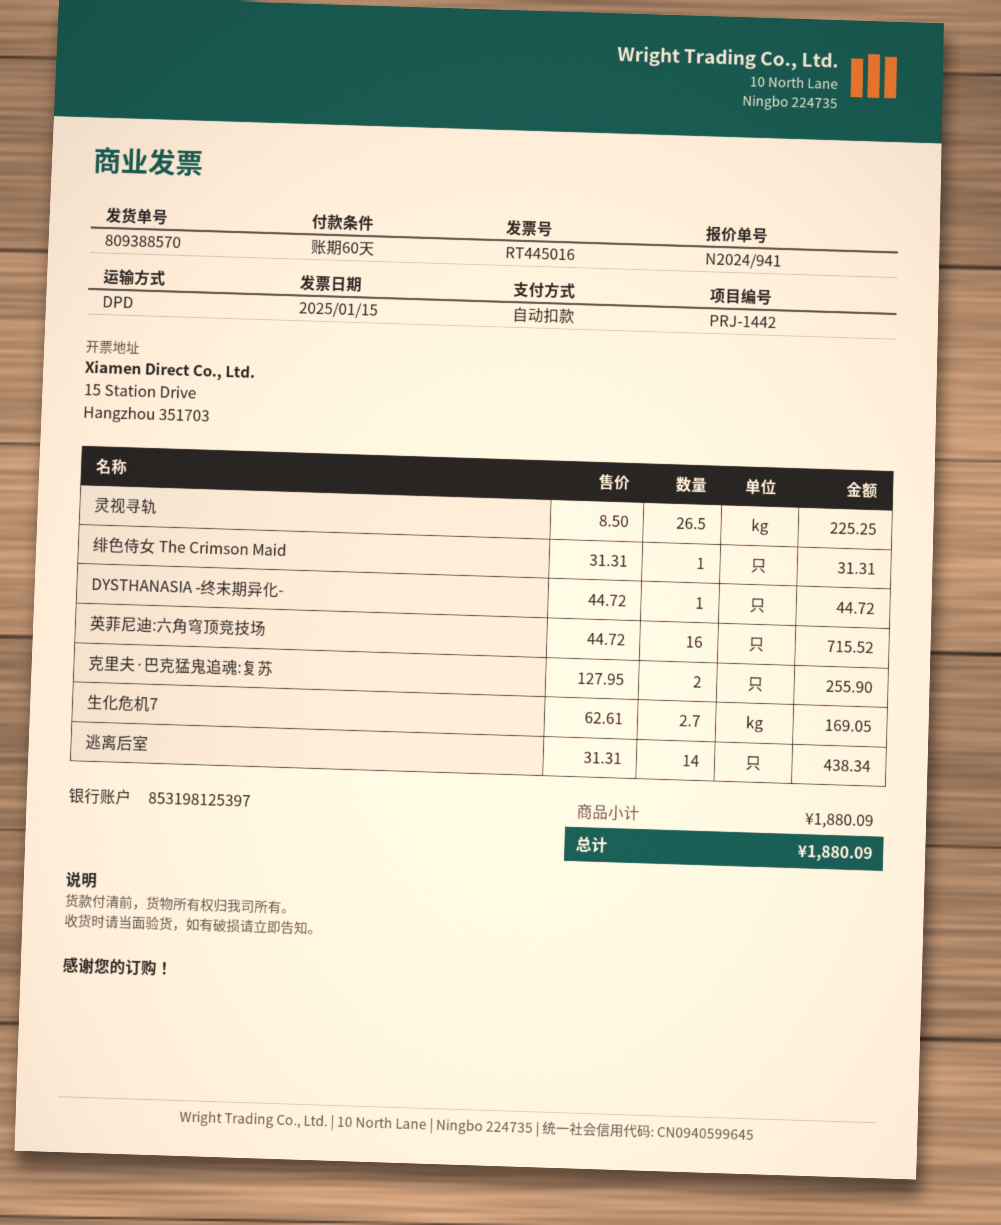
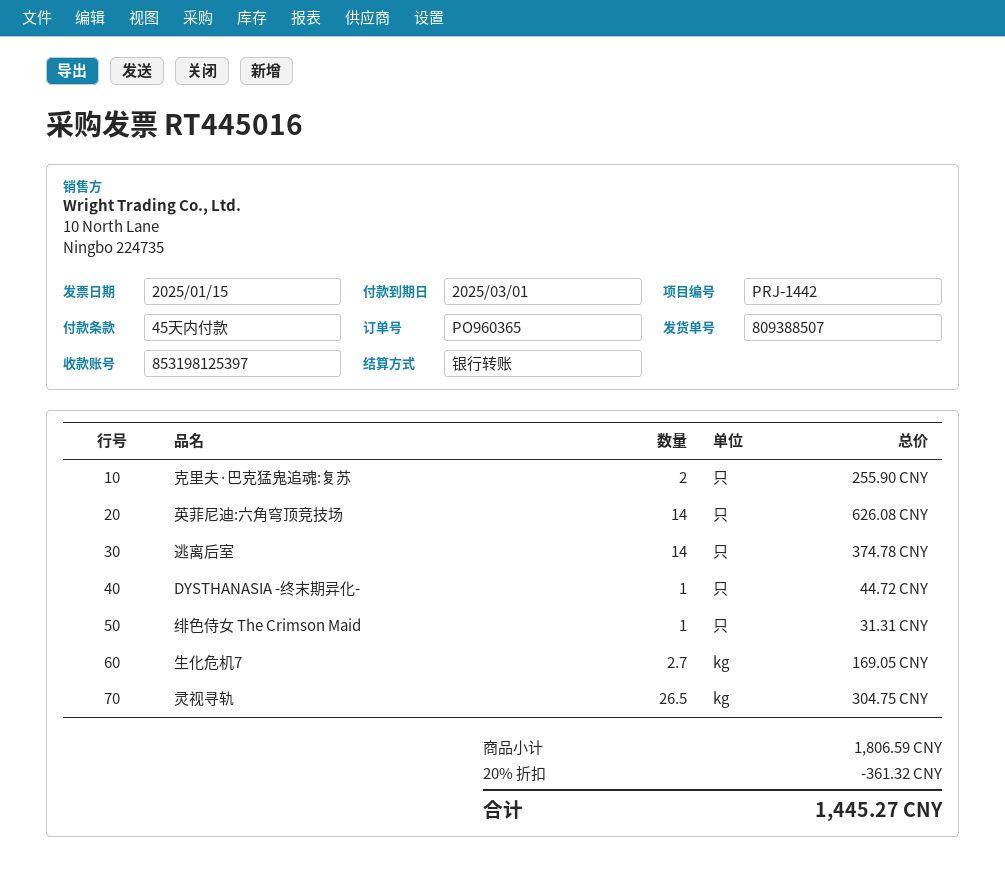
delivery note number: 809388570 -> 809388507
payment terms: 60 days -> 45 days
payment method: direct debit -> bank transfer
灵视寻轨: 26.5 for 225.25 -> 26.5 for 304.75
英菲尼迪:六角穹顶竞技场: 16 for 715.52 -> 14 for 626.08
逃离后室: 14 for 438.34 -> 14 for 374.78
subtotal: 1880.09 -> 1806.59
discount: none -> 20% = 361.32
total: 1880.09 -> 1445.27

